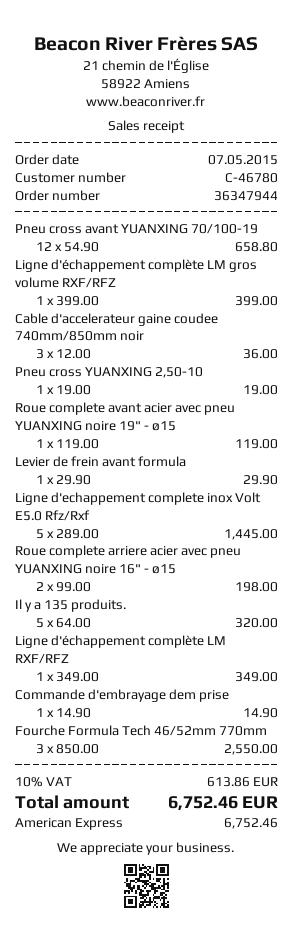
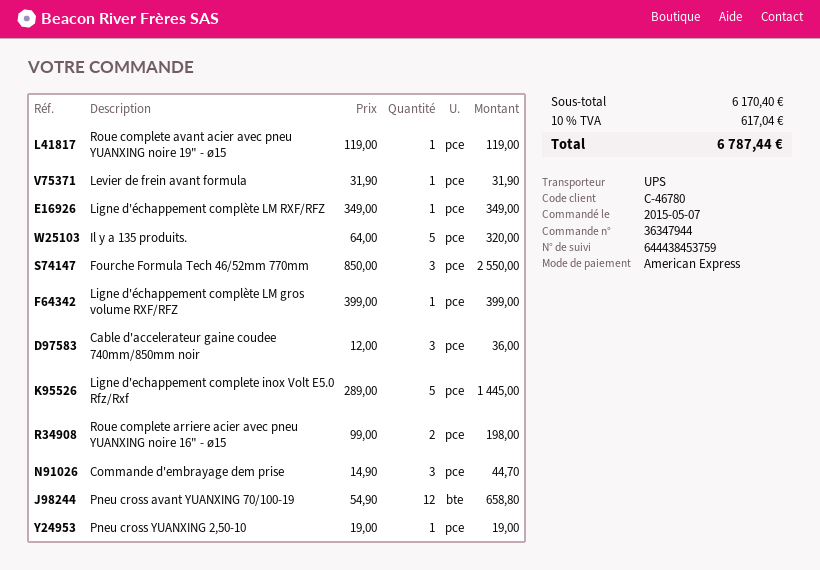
Levier de frein avant formula: 1 x 29.90 = 29.90 -> 1 x 31.90 = 31.90
Commande d'embrayage dem prise: 1 x 14.90 = 14.90 -> 3 x 14.90 = 44.70
tax: 10% = 613.86 -> 10% = 617.04
total: 6752.46 -> 6787.44

